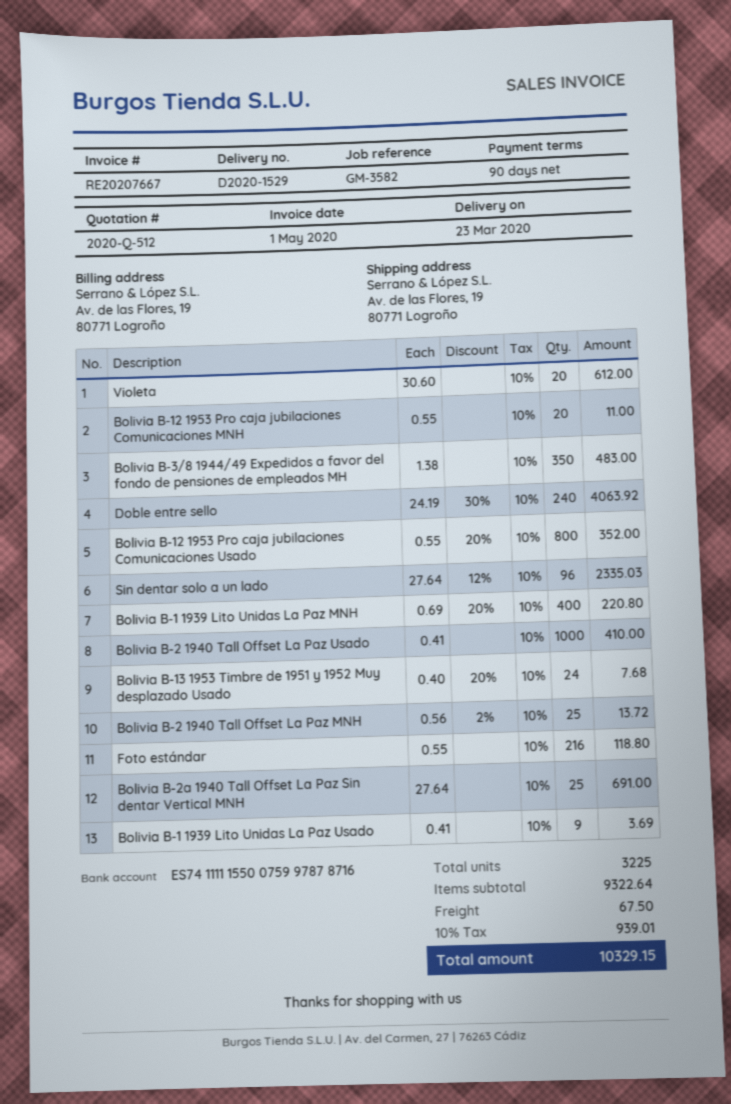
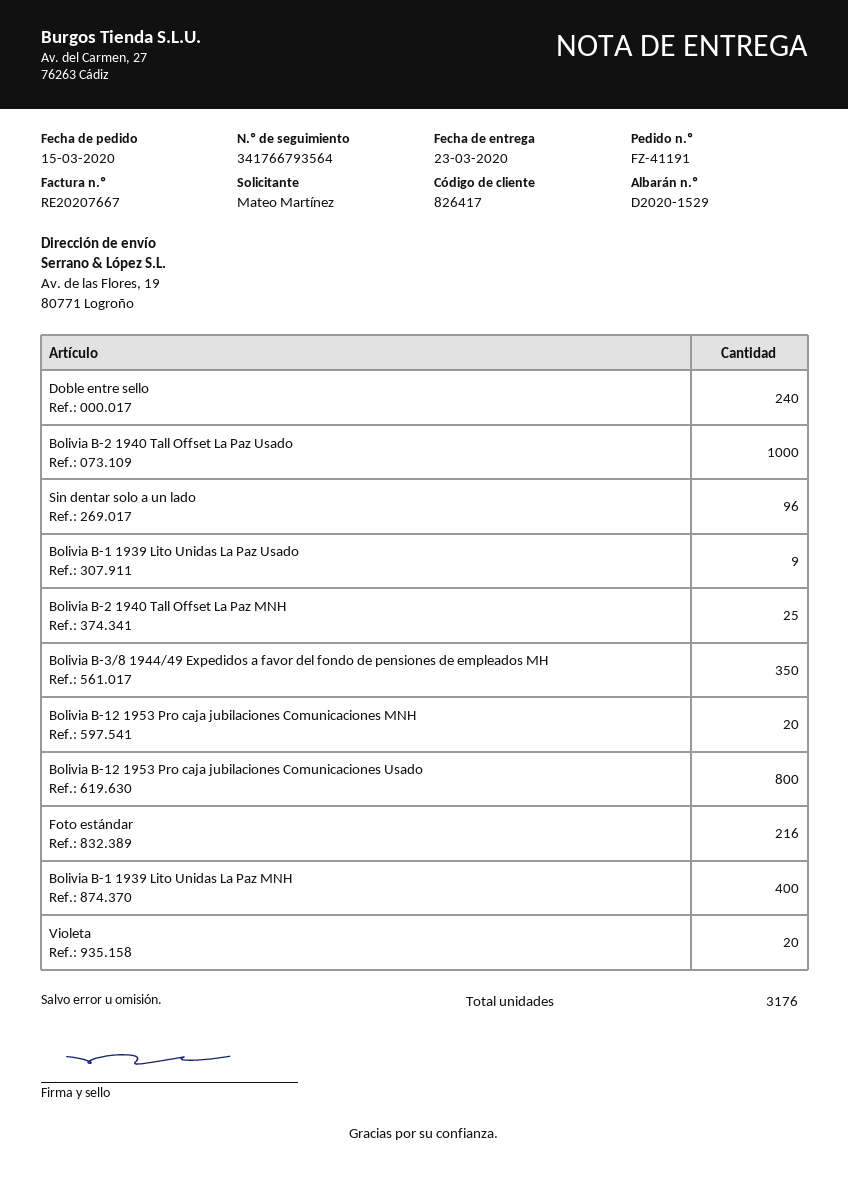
Bolivia B-13 1953 Timbre de 1951 y 1952 Muy desplazado Usado: 24 -> none
Bolivia B-2a 1940 Tall Offset La Paz Sin dentar Vertical MNH: 25 -> none
total quantity: 3225 -> 3176

